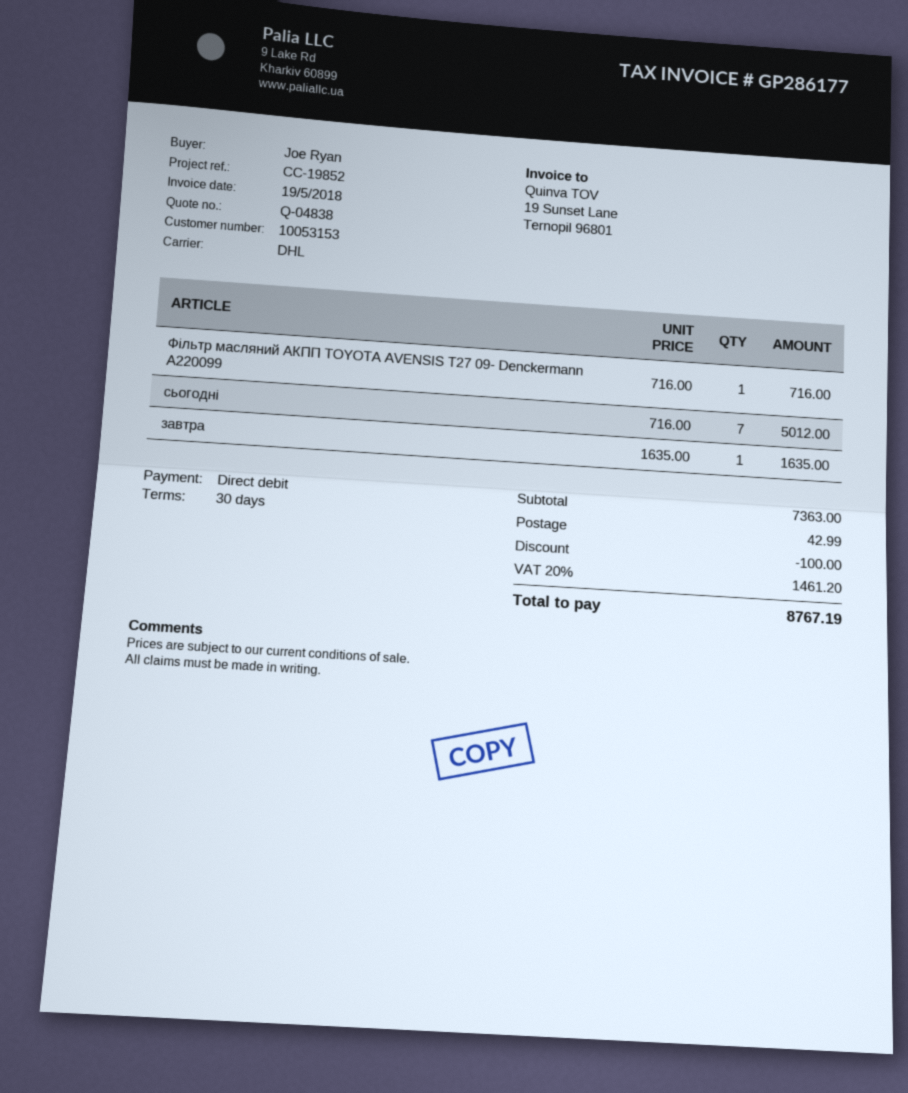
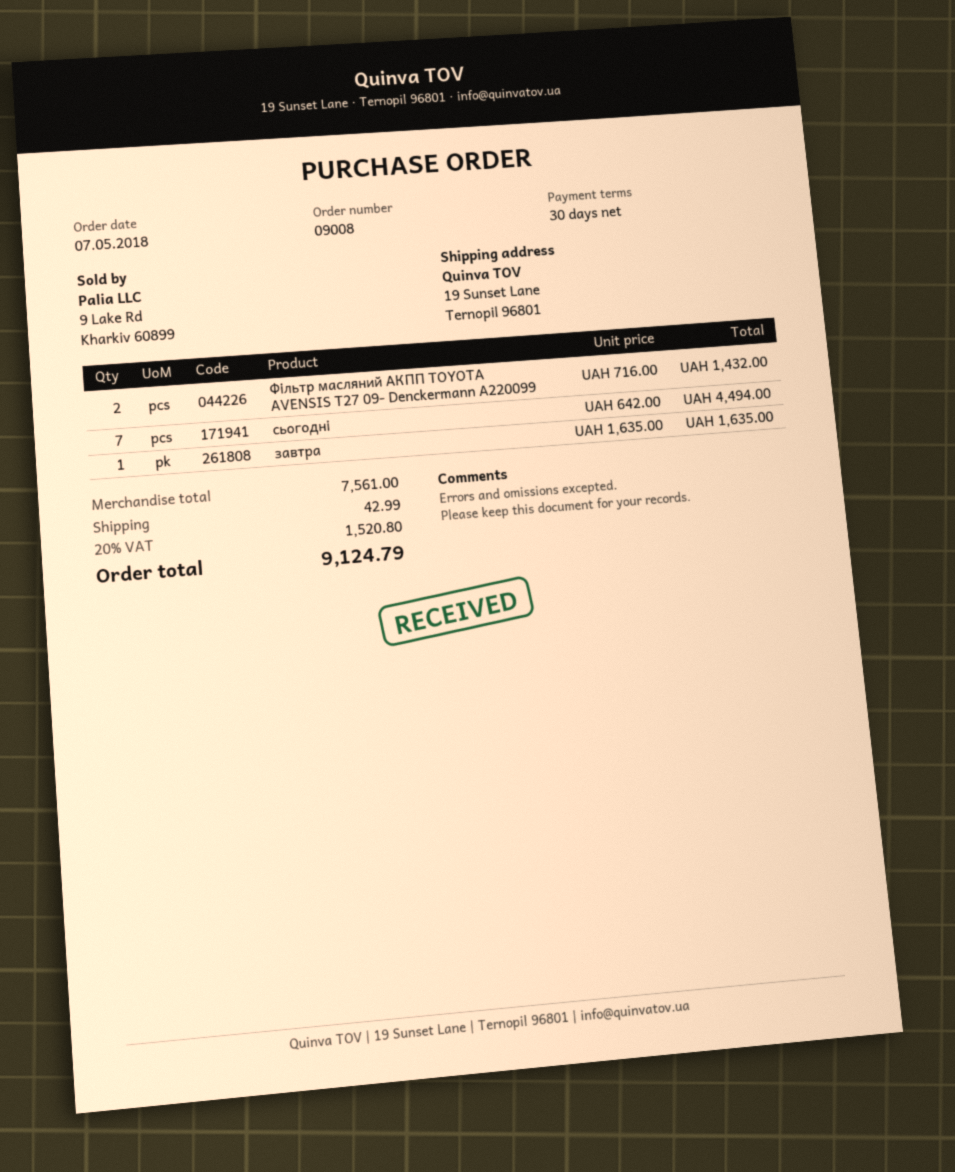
Фільтр масляний АКПП TOYOTA AVENSIS T27 09- Denckermann A220099: 1 x 716.00 = 716.00 -> 2 x 716.00 = 1432.00
сьогодні: 7 x 716.00 = 5012.00 -> 7 x 642.00 = 4494.00
subtotal: 7363.00 -> 7561.00
discount: 100.00 -> none
tax: 20% = 1461.20 -> 20% = 1520.80
total: 8767.19 -> 9124.79

